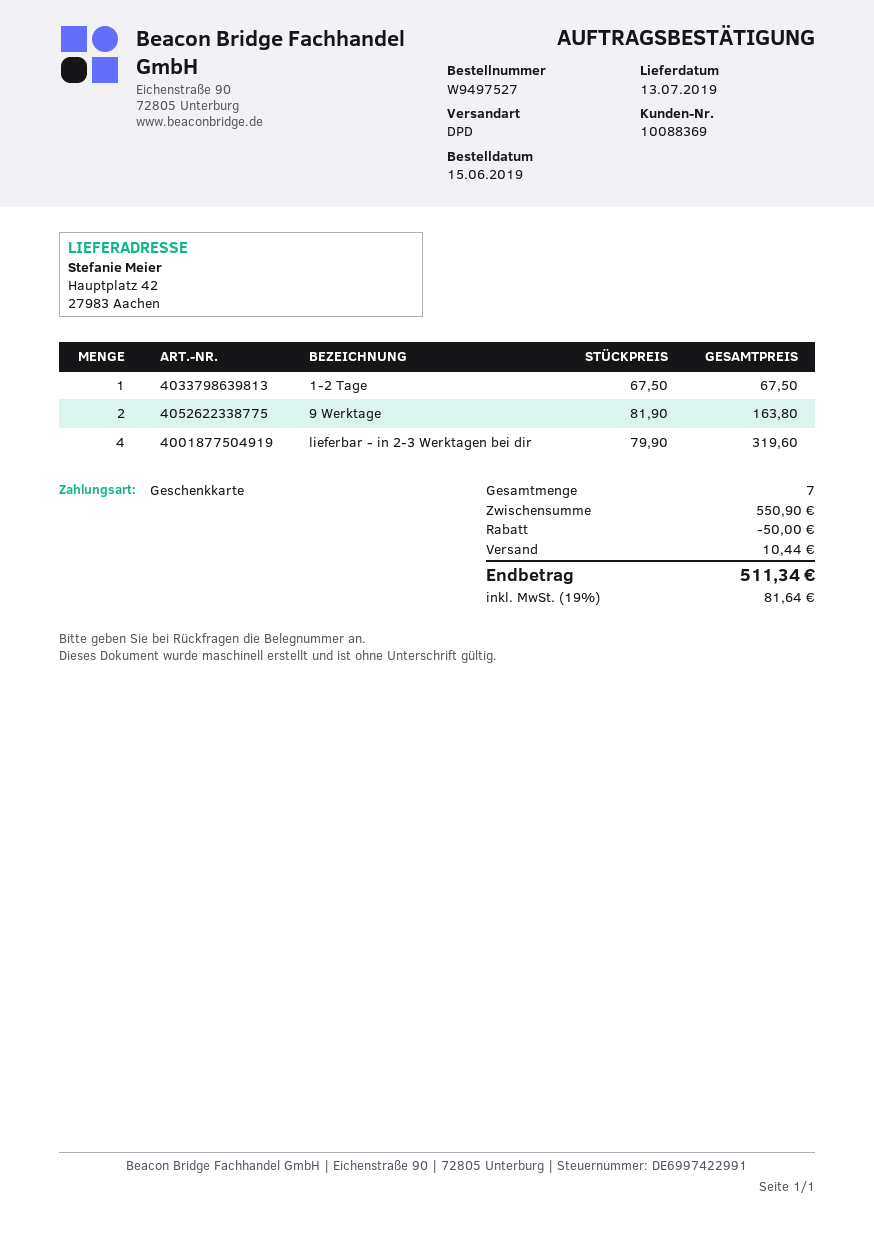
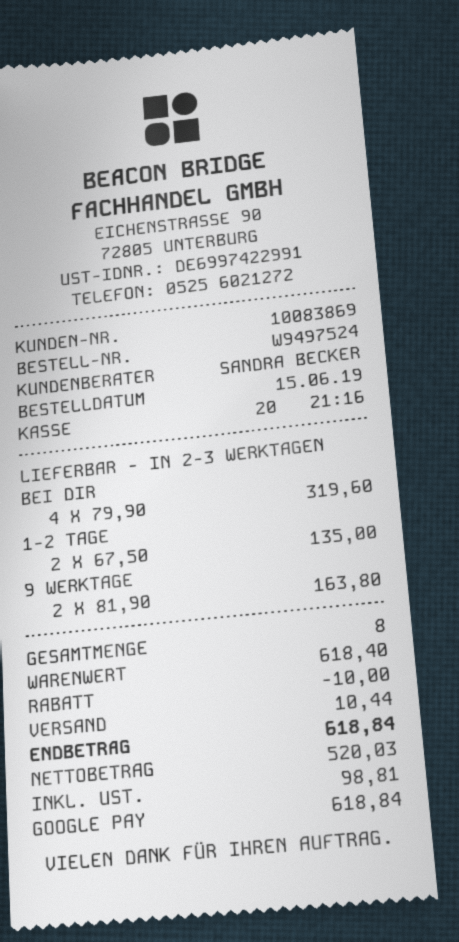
order number: W9497527 -> W9497524
customer number: 10088369 -> 10083869
payment method: gift card -> Google Pay
1-2 Tage: 1 x 67.50 = 67.50 -> 2 x 67.50 = 135.00
total quantity: 7 -> 8
subtotal: 550.90 -> 618.40
discount: 50.00 -> 10.00
tax: 81.64 -> 98.81
total: 511.34 -> 618.84

